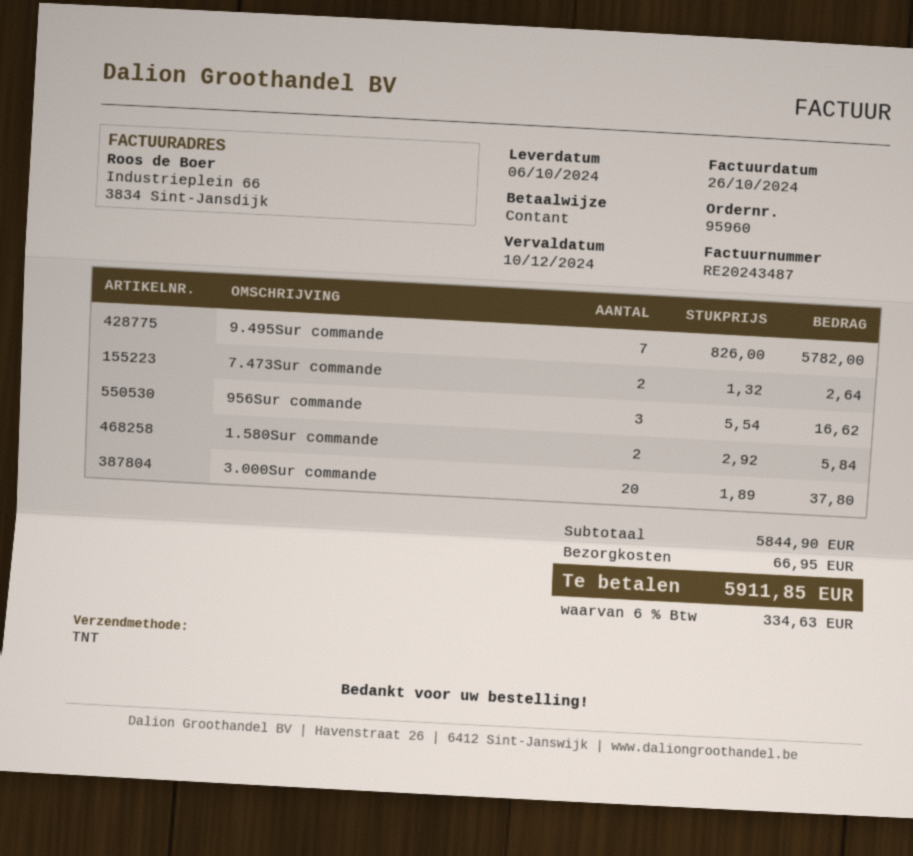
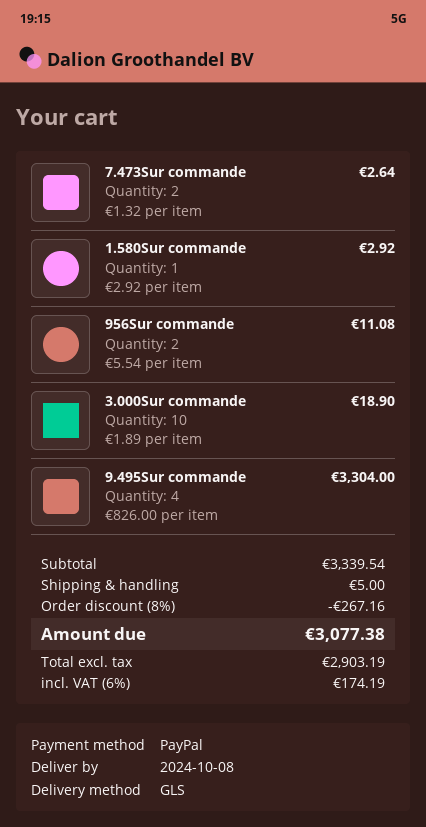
delivery date: 2024-10-06 -> 2024-10-08
payment method: cash -> PayPal
shipping method: TNT -> GLS
9.495Sur commande: 7 x 826.00 = 5782.00 -> 4 x 826.00 = 3304.00
956Sur commande: 3 x 5.54 = 16.62 -> 2 x 5.54 = 11.08
1.580Sur commande: 2 x 2.92 = 5.84 -> 1 x 2.92 = 2.92
3.000Sur commande: 20 x 1.89 = 37.80 -> 10 x 1.89 = 18.90
subtotal: 5844.90 -> 3339.54
discount: none -> 8% = 267.16
shipping: 66.95 -> 5.00
tax: 6% = 334.63 -> 6% = 174.19
total: 5911.85 -> 3077.38

